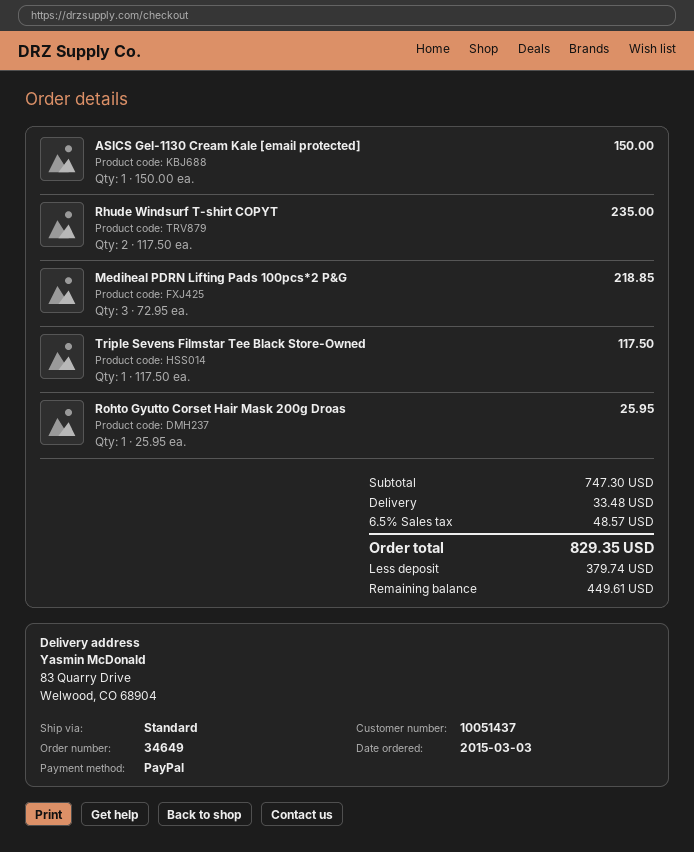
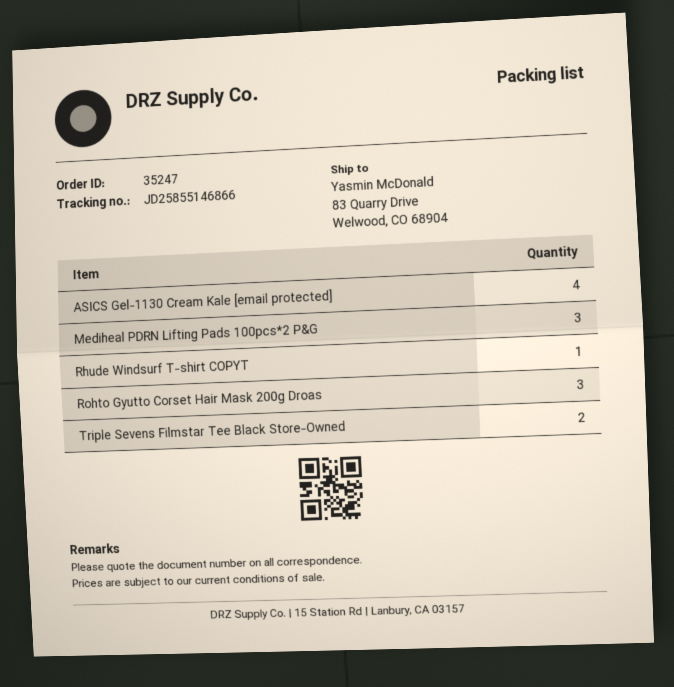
order number: 34649 -> 35247
ASICS Gel-1130 Cream Kale [email protected]: 1 -> 4
Rhude Windsurf T-shirt COPYT: 2 -> 1
Triple Sevens Filmstar Tee Black Store-Owned: 1 -> 2
Rohto Gyutto Corset Hair Mask 200g Droas: 1 -> 3

